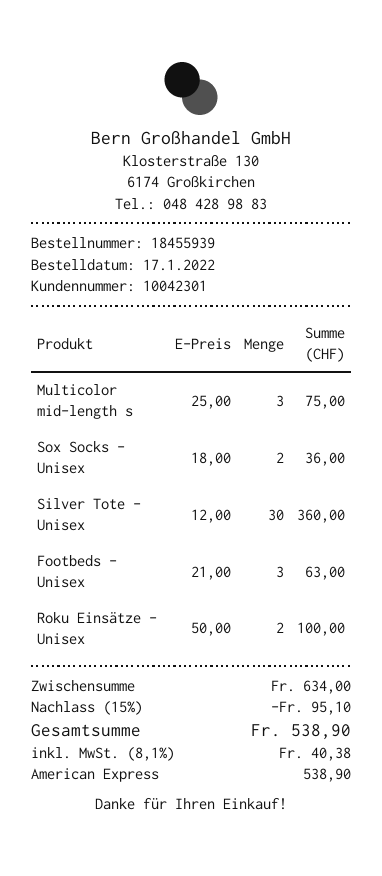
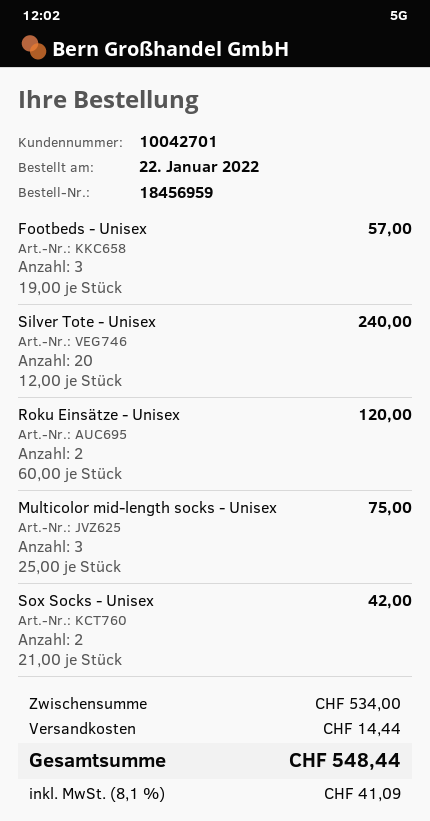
order number: 18455939 -> 18456959
order date: 2022-01-17 -> 2022-01-22
customer number: 10042301 -> 10042701
Sox Socks - Unisex: 2 x 18.00 = 36.00 -> 2 x 21.00 = 42.00
Silver Tote - Unisex: 30 x 12.00 = 360.00 -> 20 x 12.00 = 240.00
Footbeds - Unisex: 3 x 21.00 = 63.00 -> 3 x 19.00 = 57.00
Roku Einsätze - Unisex: 2 x 50.00 = 100.00 -> 2 x 60.00 = 120.00
subtotal: 634.00 -> 534.00
discount: 15% = 95.10 -> none
shipping: none -> 14.44
tax: 8.1% = 40.38 -> 8.1% = 41.09
total: 538.90 -> 548.44

